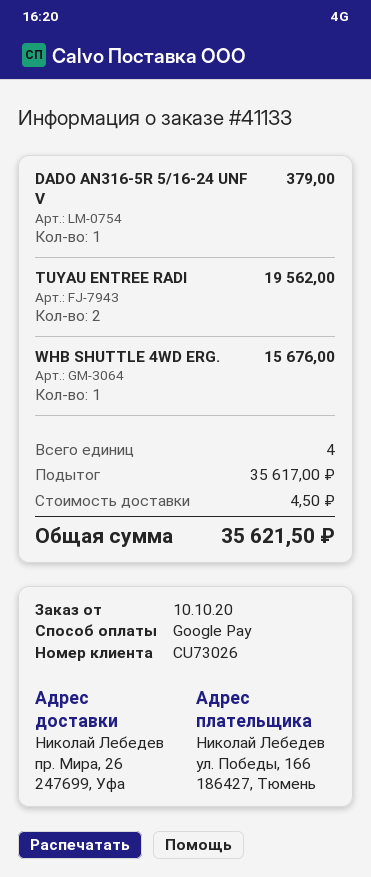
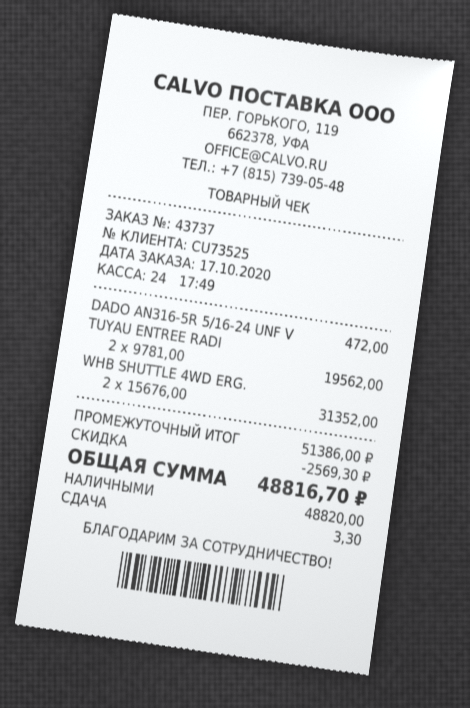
order number: 41133 -> 43737
order date: 2020-10-10 -> 2020-10-17
customer number: CU73026 -> CU73525
payment method: Google Pay -> cash
DADO AN316-5R 5/16-24 UNF V: 1 for 379.00 -> 1 for 472.00
WHB SHUTTLE 4WD ERG.: 1 for 15676.00 -> 2 for 31352.00
subtotal: 35617.00 -> 51386.00
discount: none -> 2569.30
shipping: 4.50 -> none
total: 35621.50 -> 48816.70

